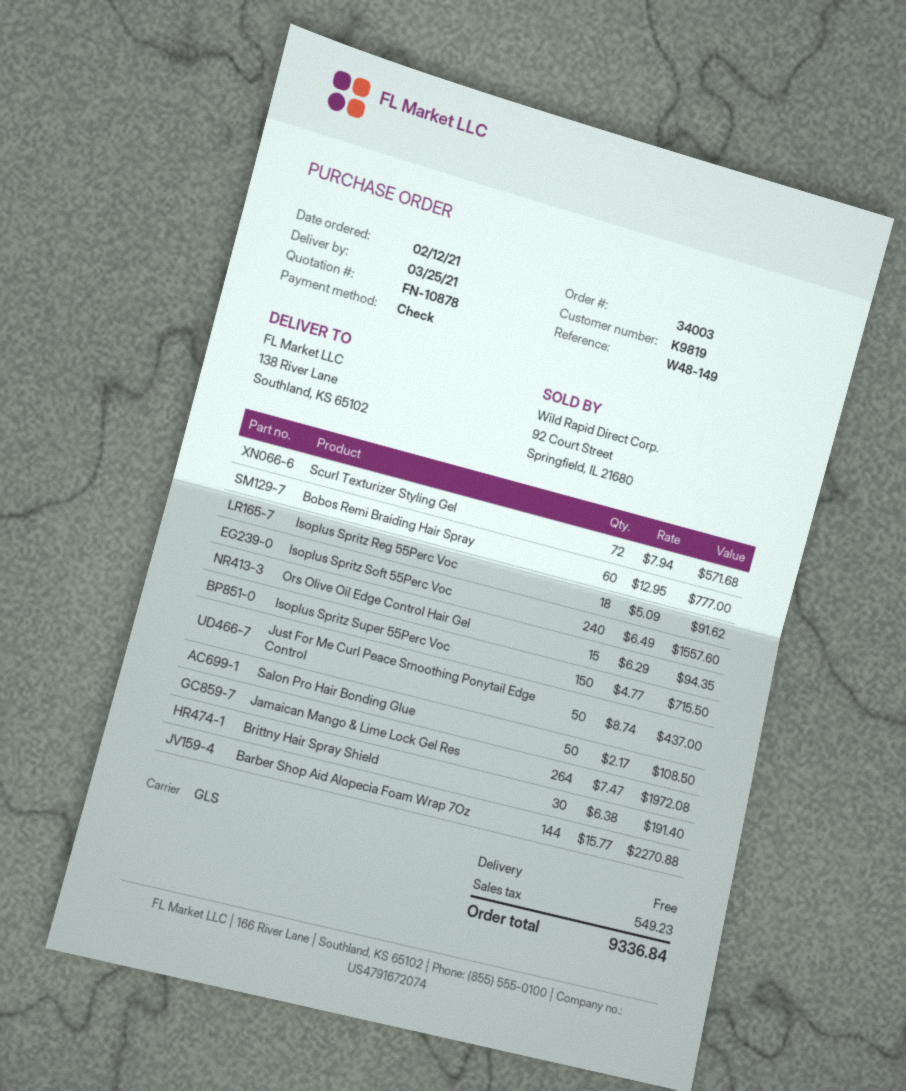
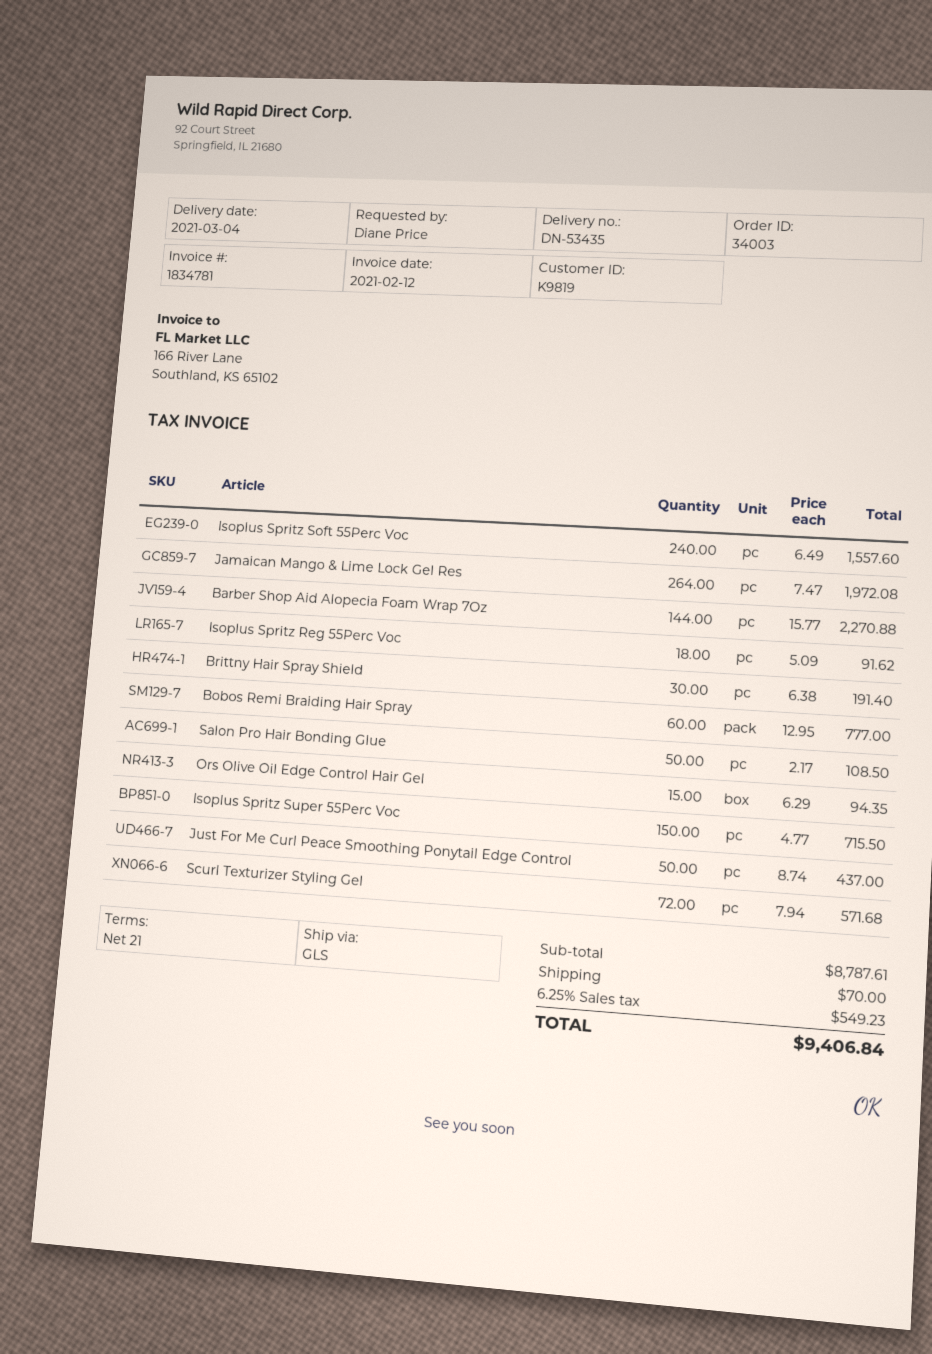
delivery date: 2021-03-25 -> 2021-03-04
shipping: 0.00 -> 70.00
total: 9336.84 -> 9406.84

